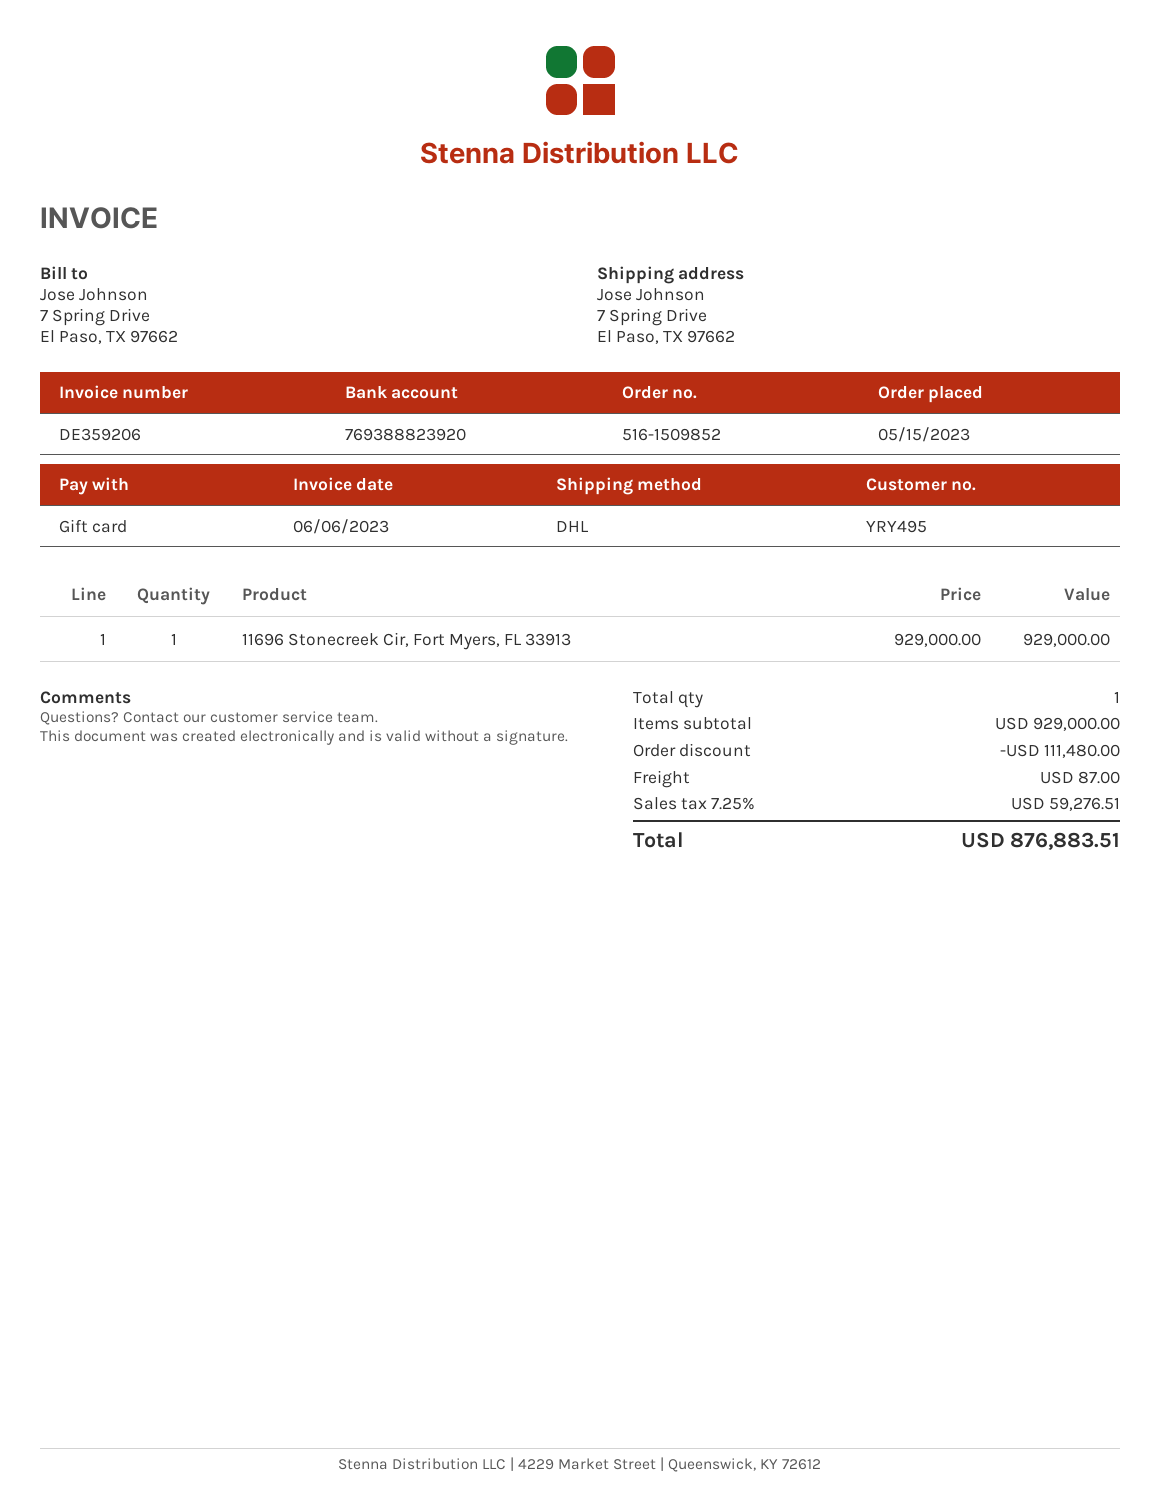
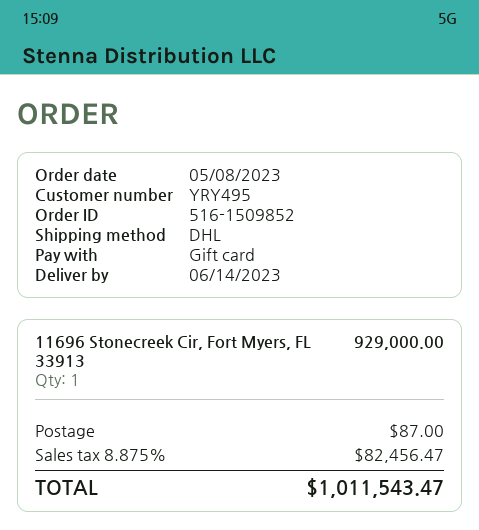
order date: 2023-05-15 -> 2023-05-08
discount: 111480.00 -> none
tax: 7.25% = 59276.51 -> 8.875% = 82456.47
total: 876883.51 -> 1011543.47

